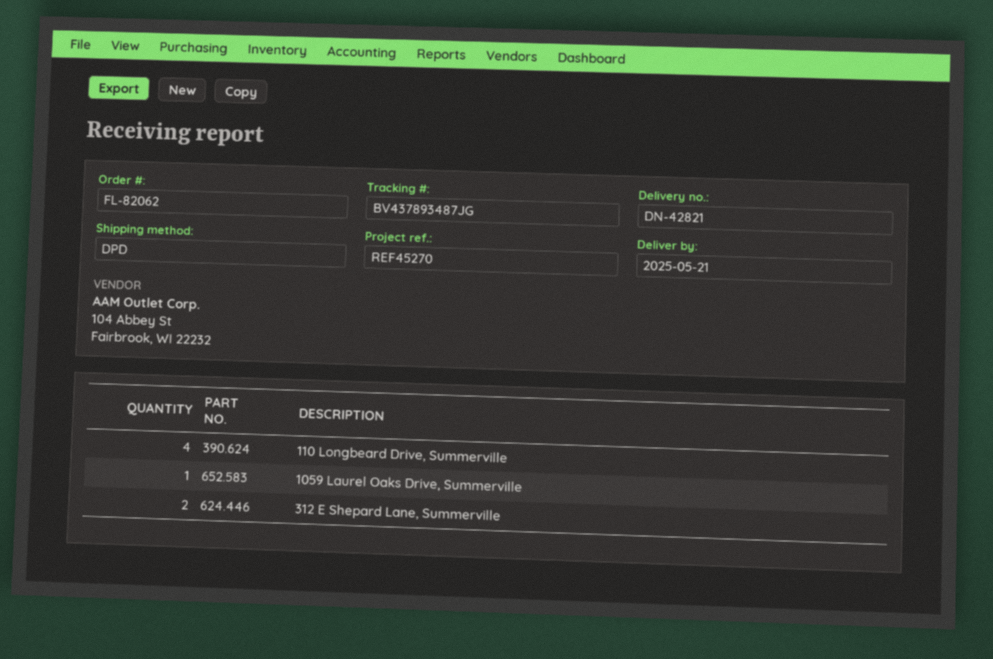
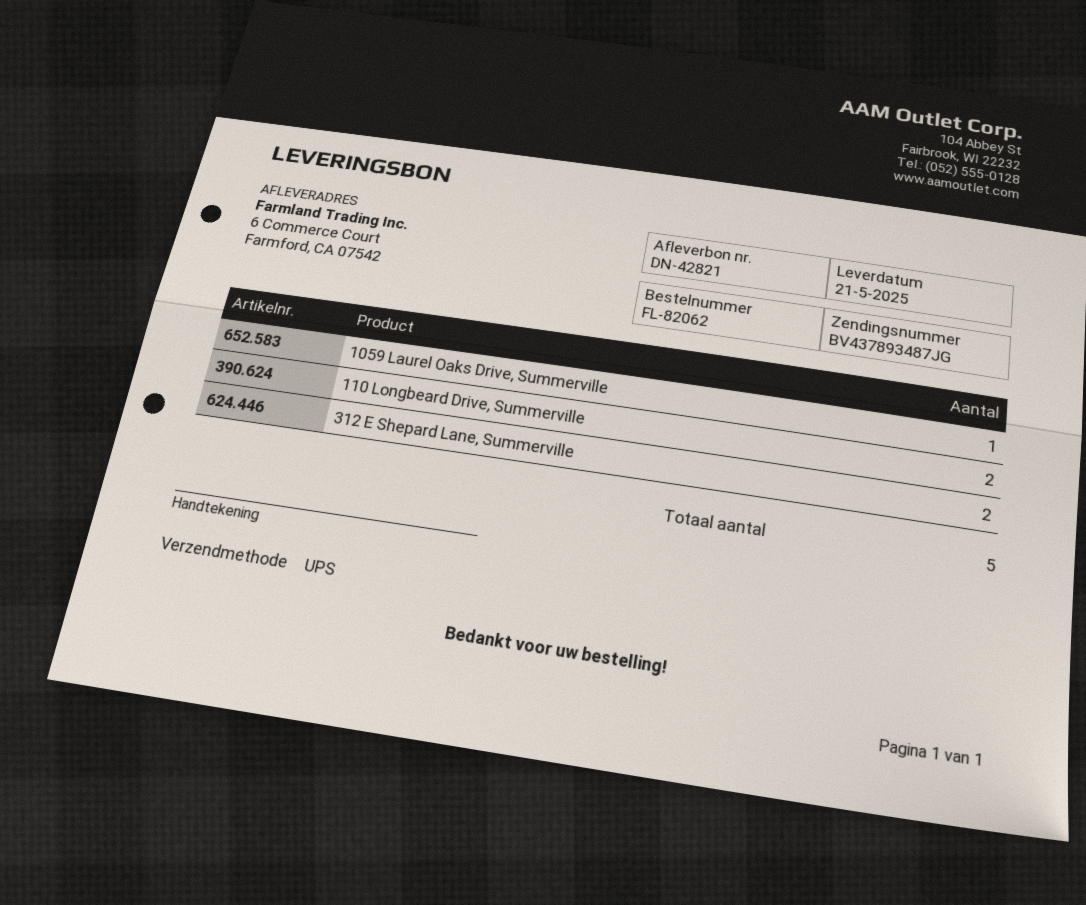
shipping method: DPD -> UPS
110 Longbeard Drive, Summerville: 4 -> 2

